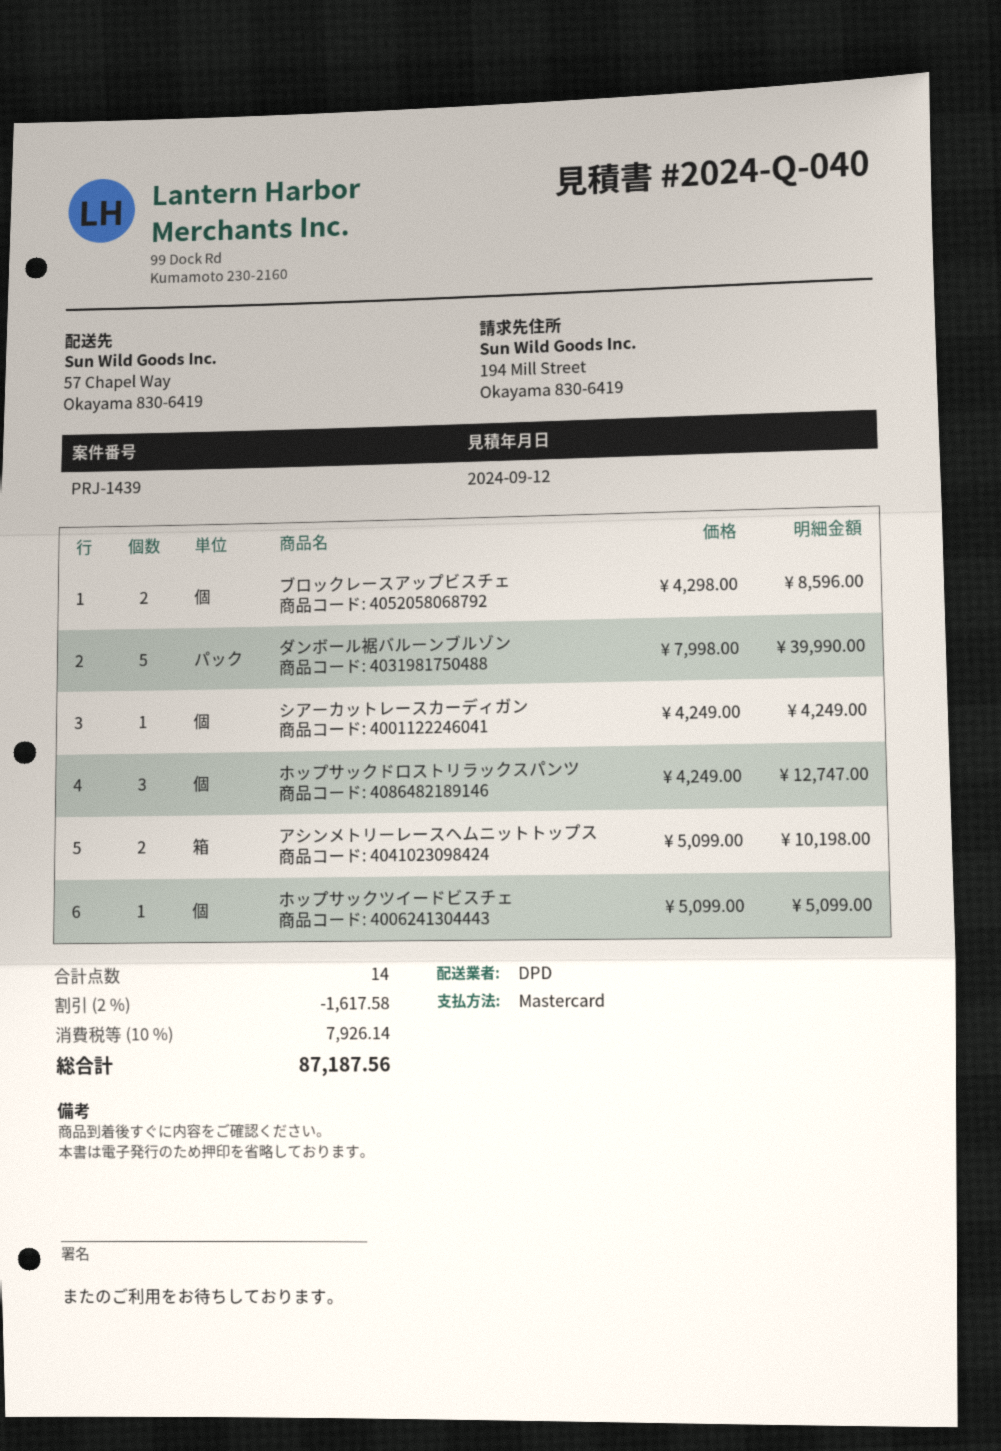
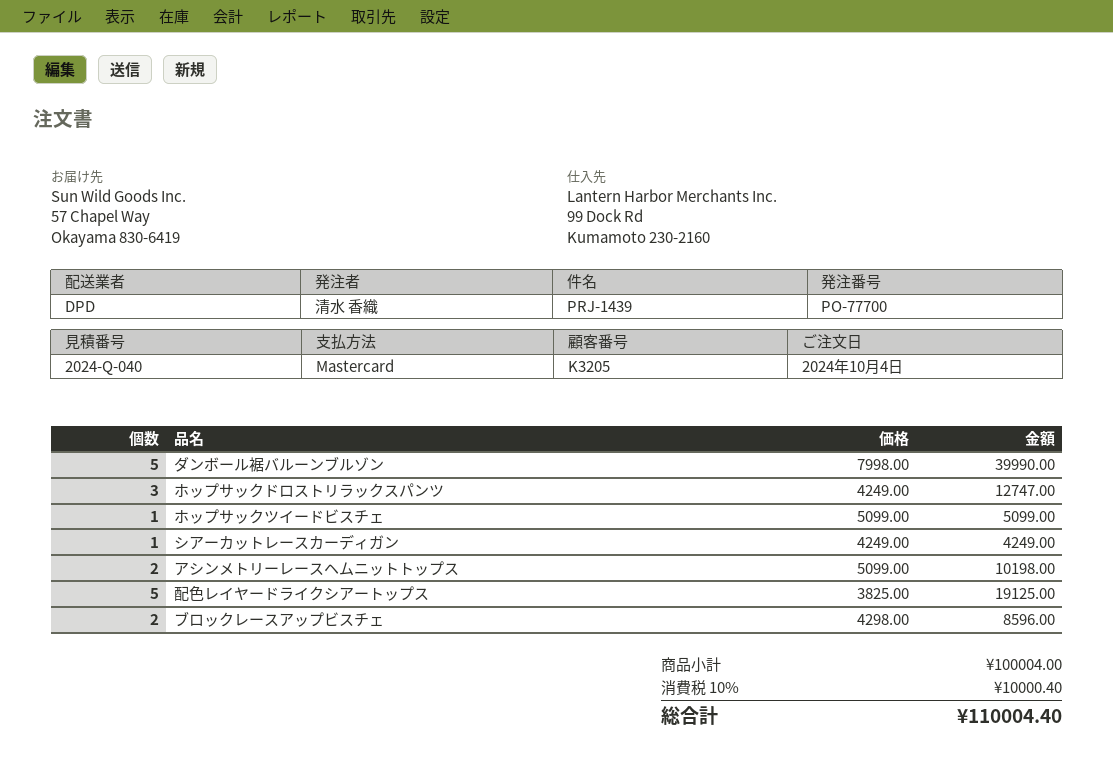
配色レイヤードライクシアートップス: none -> 5 x 3825.00 = 19125.00
discount: 2% = 1617.58 -> none
tax: 10% = 7926.14 -> 10% = 10000.40
total: 87187.56 -> 110004.40

